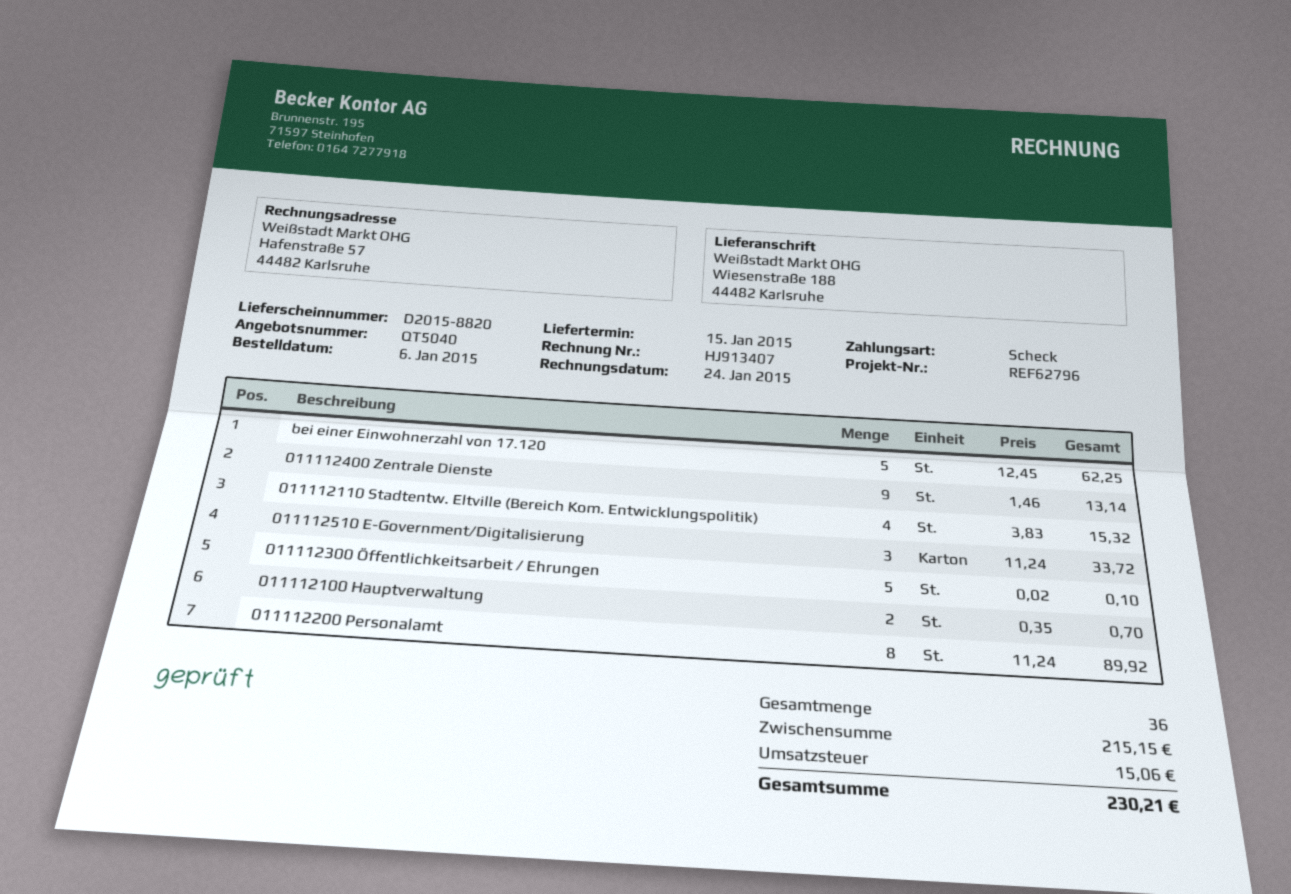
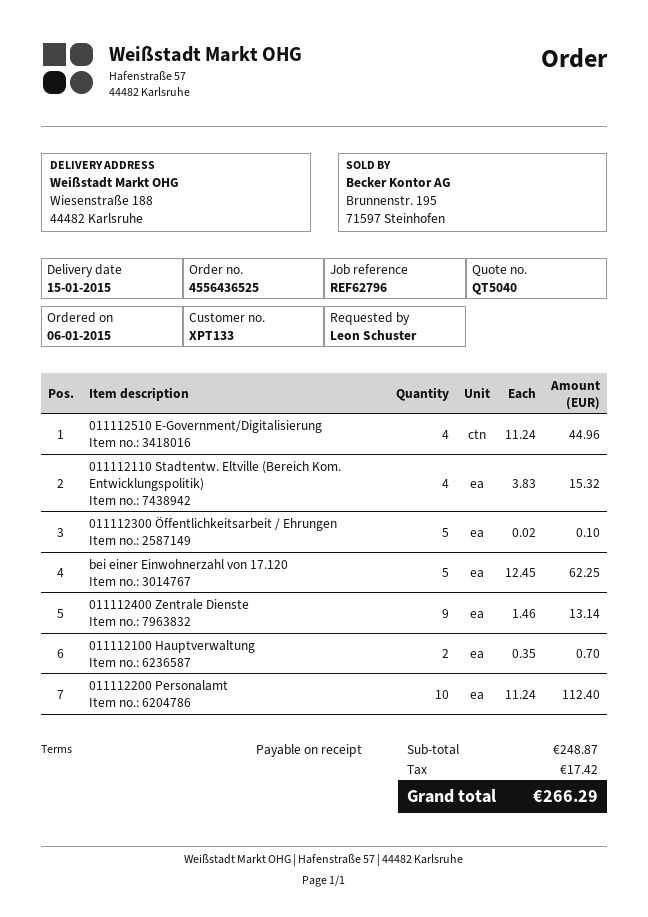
011112510 E-Government/Digitalisierung: 3 x 11.24 = 33.72 -> 4 x 11.24 = 44.96
011112200 Personalamt: 8 x 11.24 = 89.92 -> 10 x 11.24 = 112.40
subtotal: 215.15 -> 248.87
tax: 15.06 -> 17.42
total: 230.21 -> 266.29

